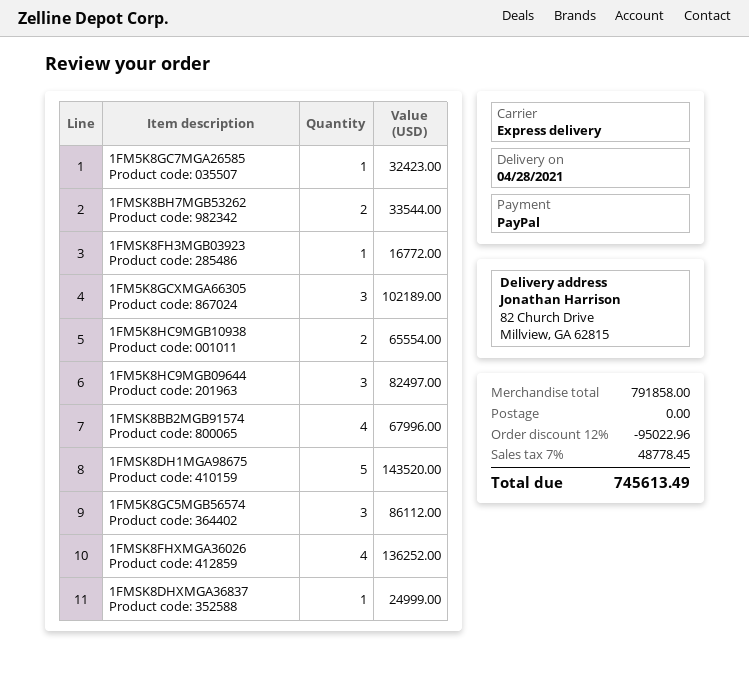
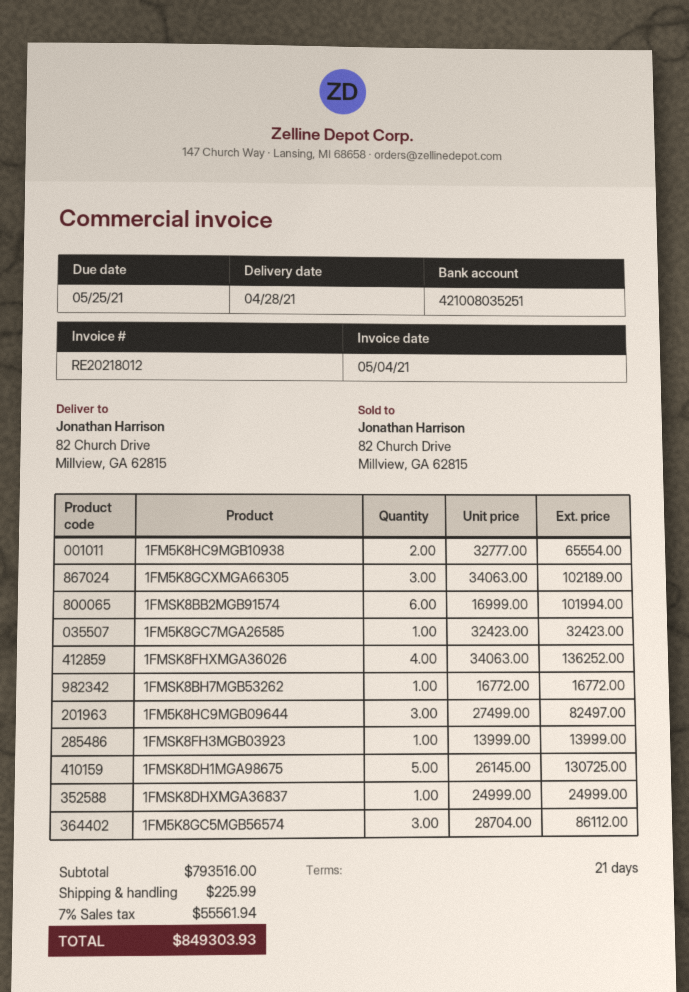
1FMSK8BH7MGB53262: 2 for 33544.00 -> 1 for 16772.00
1FMSK8FH3MGB03923: 1 for 16772.00 -> 1 for 13999.00
1FMSK8BB2MGB91574: 4 for 67996.00 -> 6 for 101994.00
1FMSK8DH1MGA98675: 5 for 143520.00 -> 5 for 130725.00
subtotal: 791858.00 -> 793516.00
discount: 12% = 95022.96 -> none
shipping: 0.00 -> 225.99
tax: 7% = 48778.45 -> 7% = 55561.94
total: 745613.49 -> 849303.93

